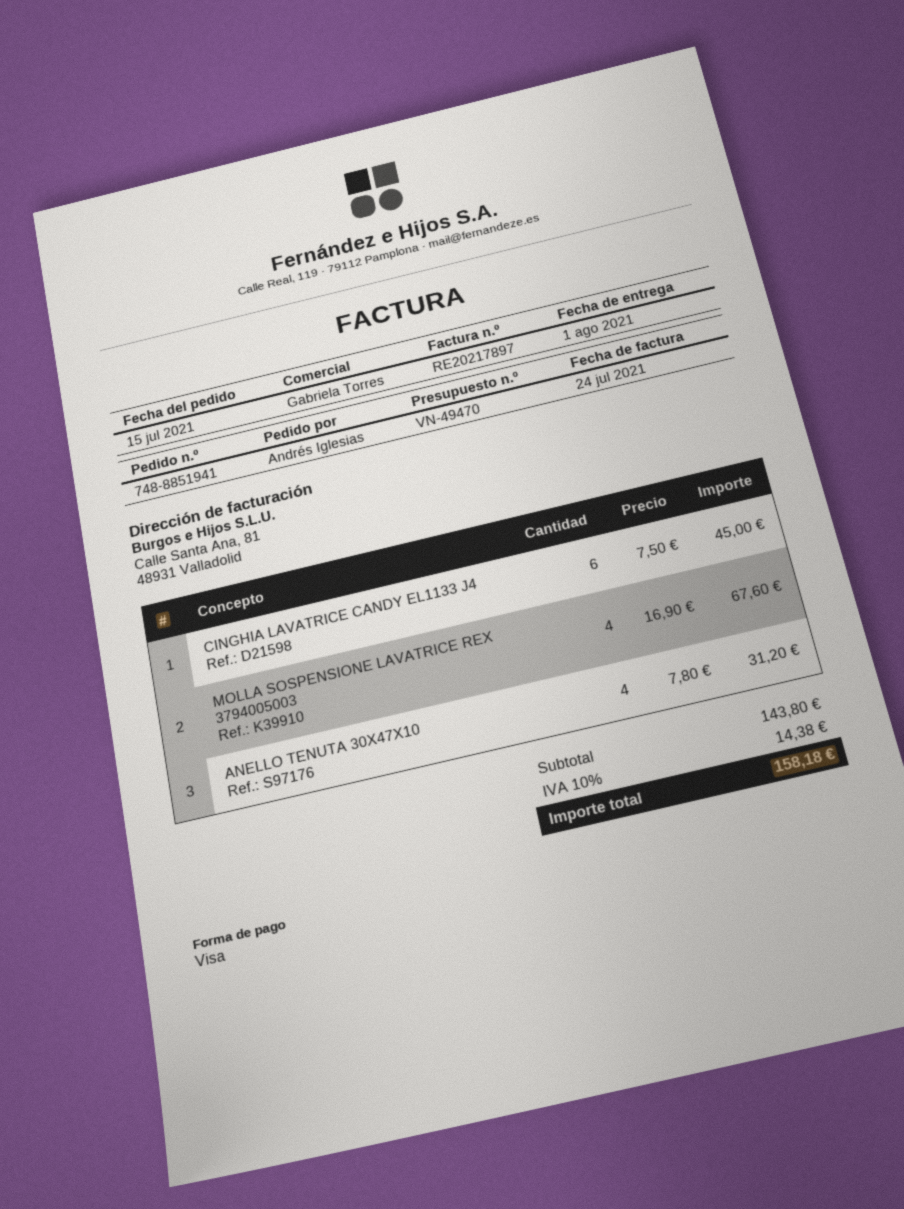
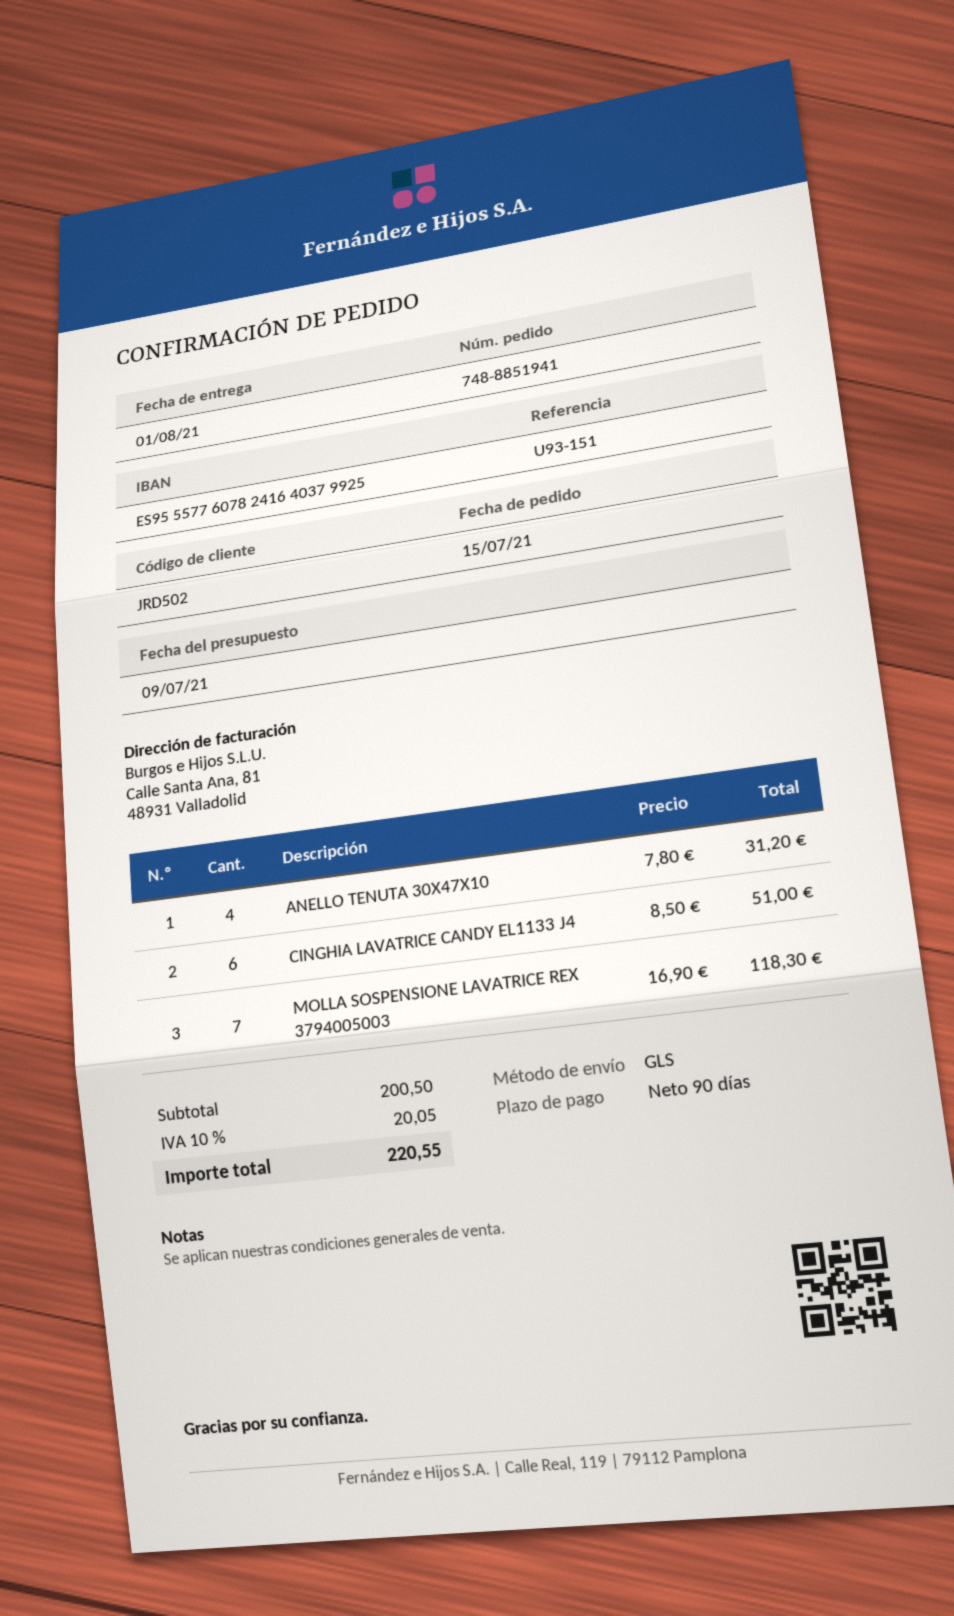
CINGHIA LAVATRICE CANDY EL1133 J4: 6 x 7.50 = 45.00 -> 6 x 8.50 = 51.00
MOLLA SOSPENSIONE LAVATRICE REX 3794005003: 4 x 16.90 = 67.60 -> 7 x 16.90 = 118.30
subtotal: 143.80 -> 200.50
tax: 10% = 14.38 -> 10% = 20.05
total: 158.18 -> 220.55

